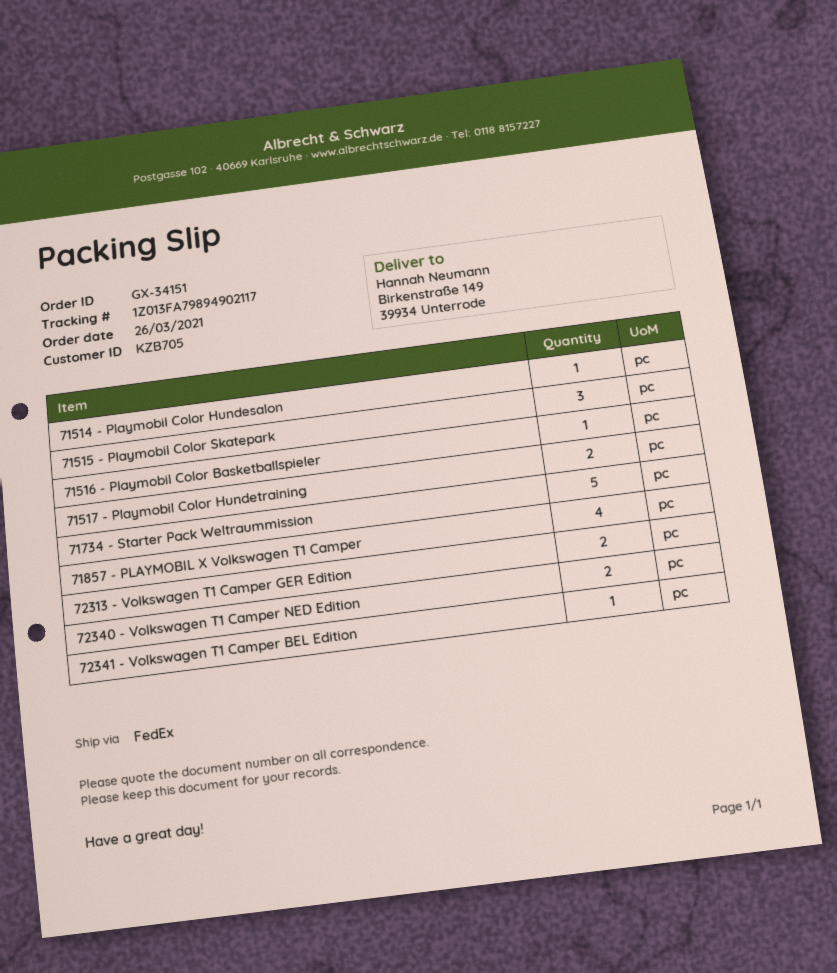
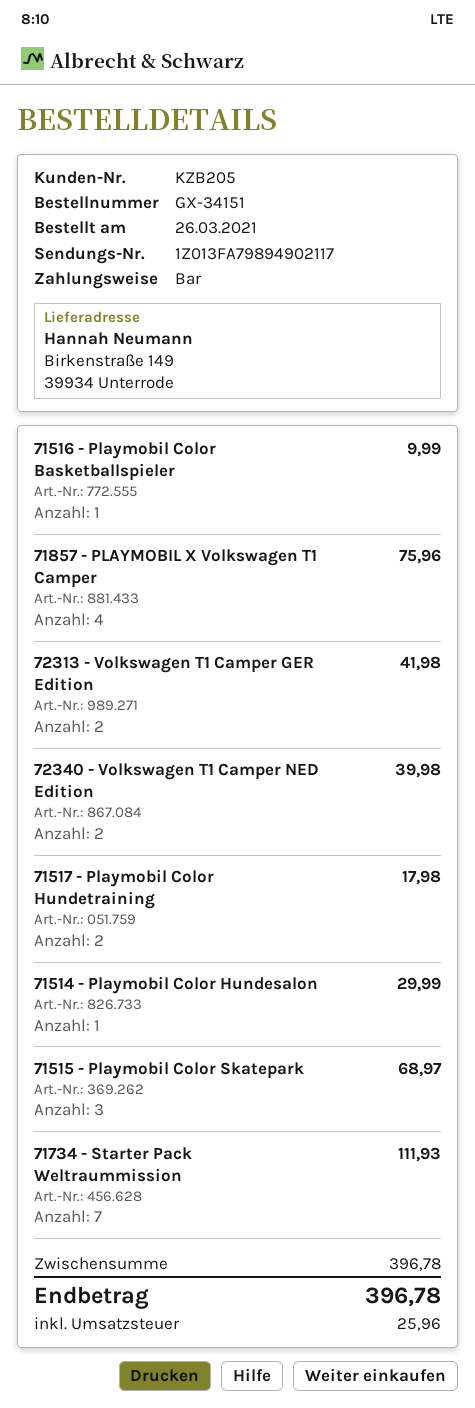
customer number: KZB705 -> KZB205
71734 - Starter Pack Weltraummission: 5 -> 7
72341 - Volkswagen T1 Camper BEL Edition: 1 -> none

